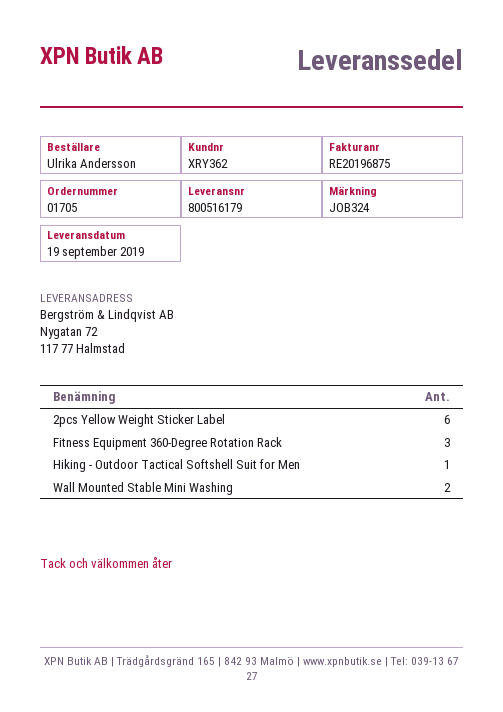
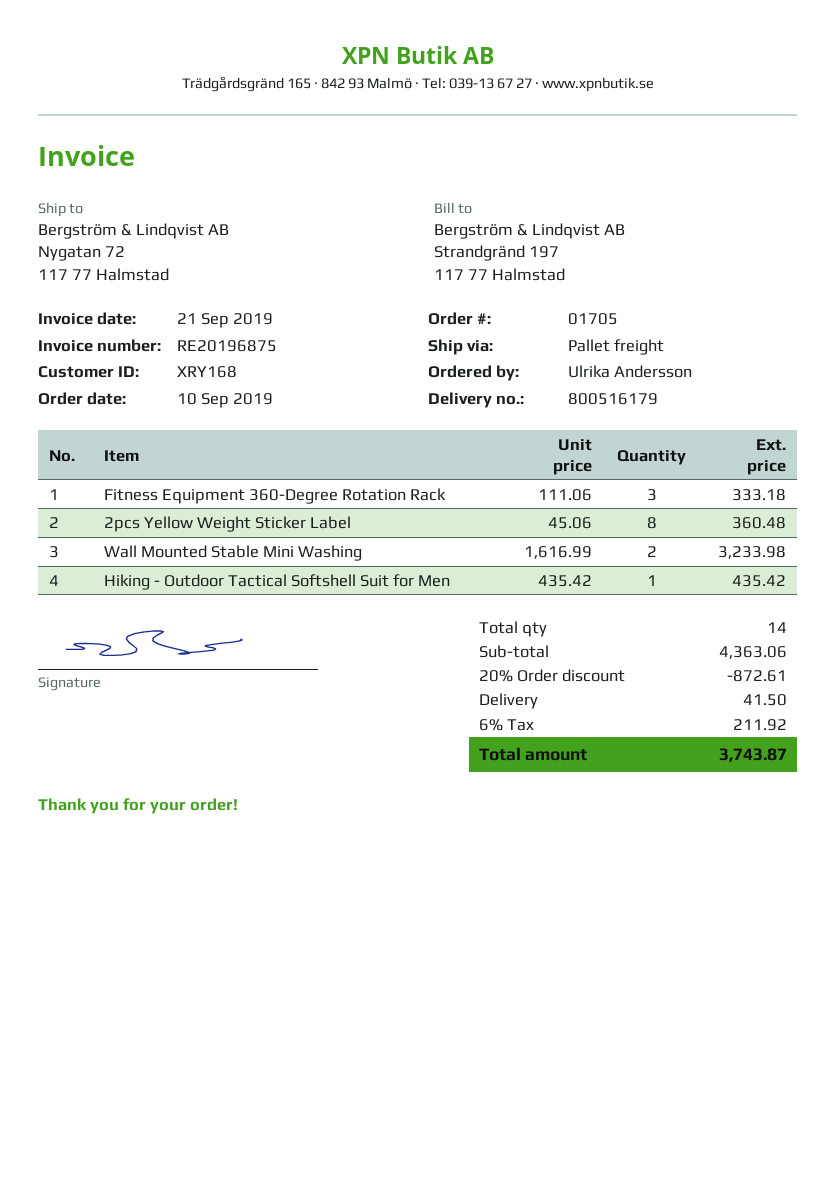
customer number: XRY362 -> XRY168
2pcs Yellow Weight Sticker Label: 6 -> 8

